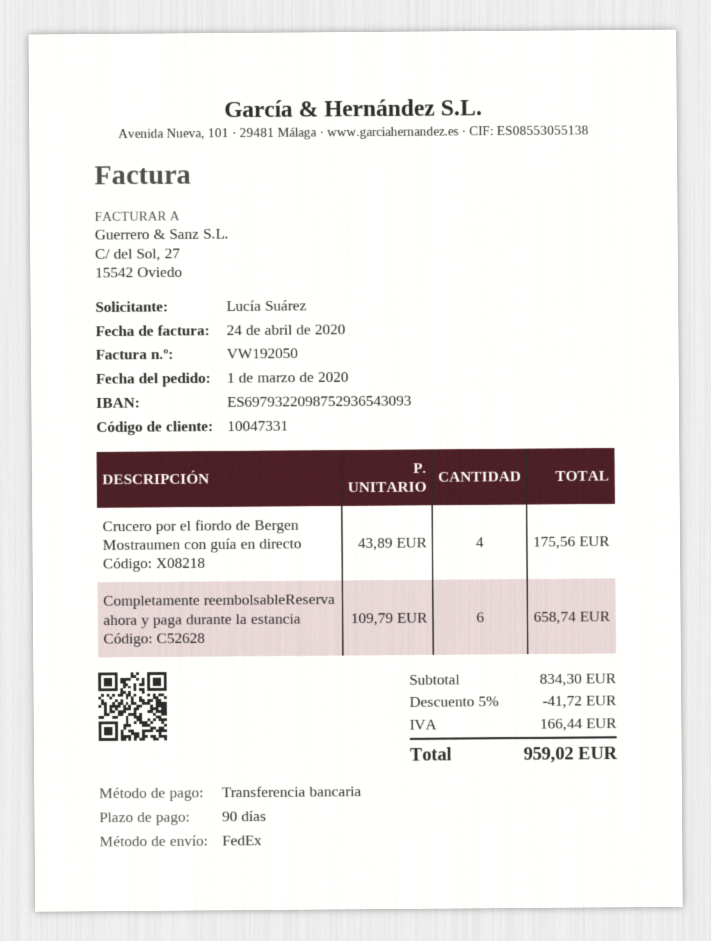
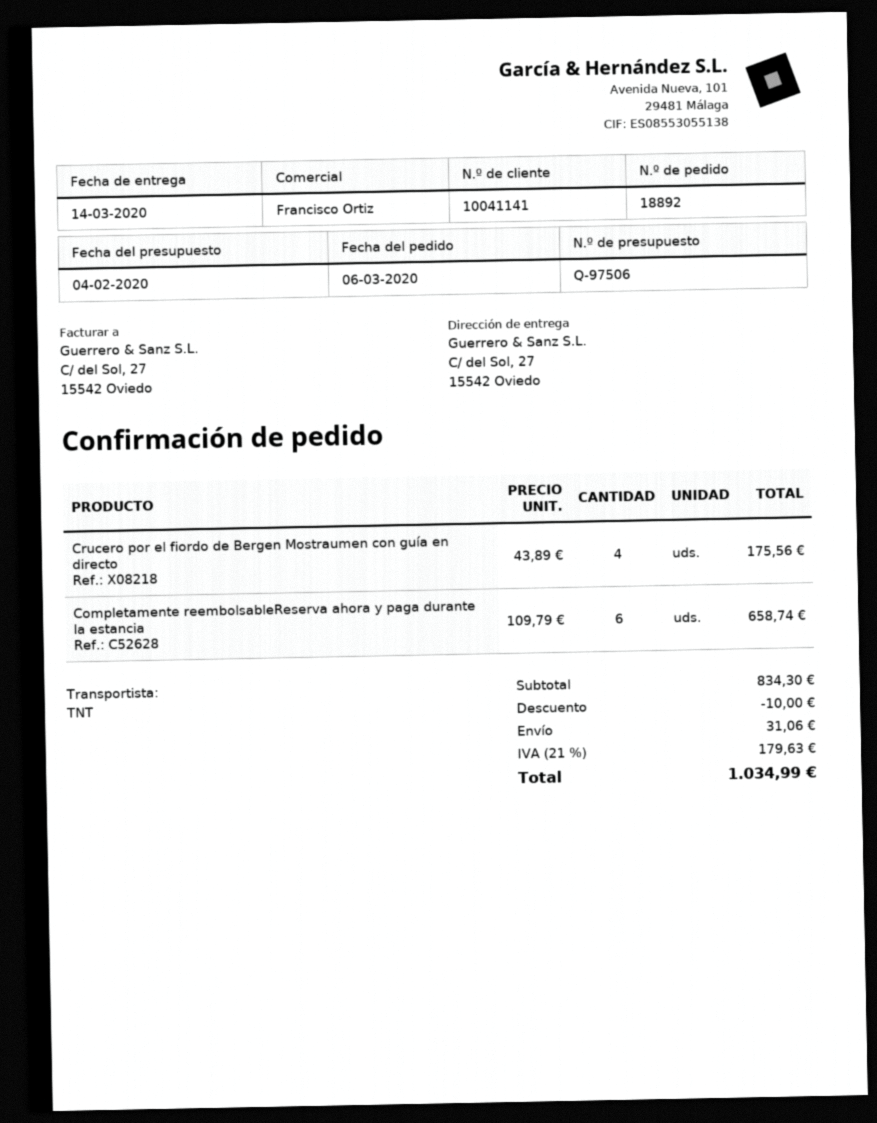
order date: 2020-03-01 -> 2020-03-06
customer number: 10047331 -> 10041141
shipping method: FedEx -> TNT
discount: 41.72 -> 10.00
shipping: none -> 31.06
tax: 166.44 -> 179.63
total: 959.02 -> 1034.99

